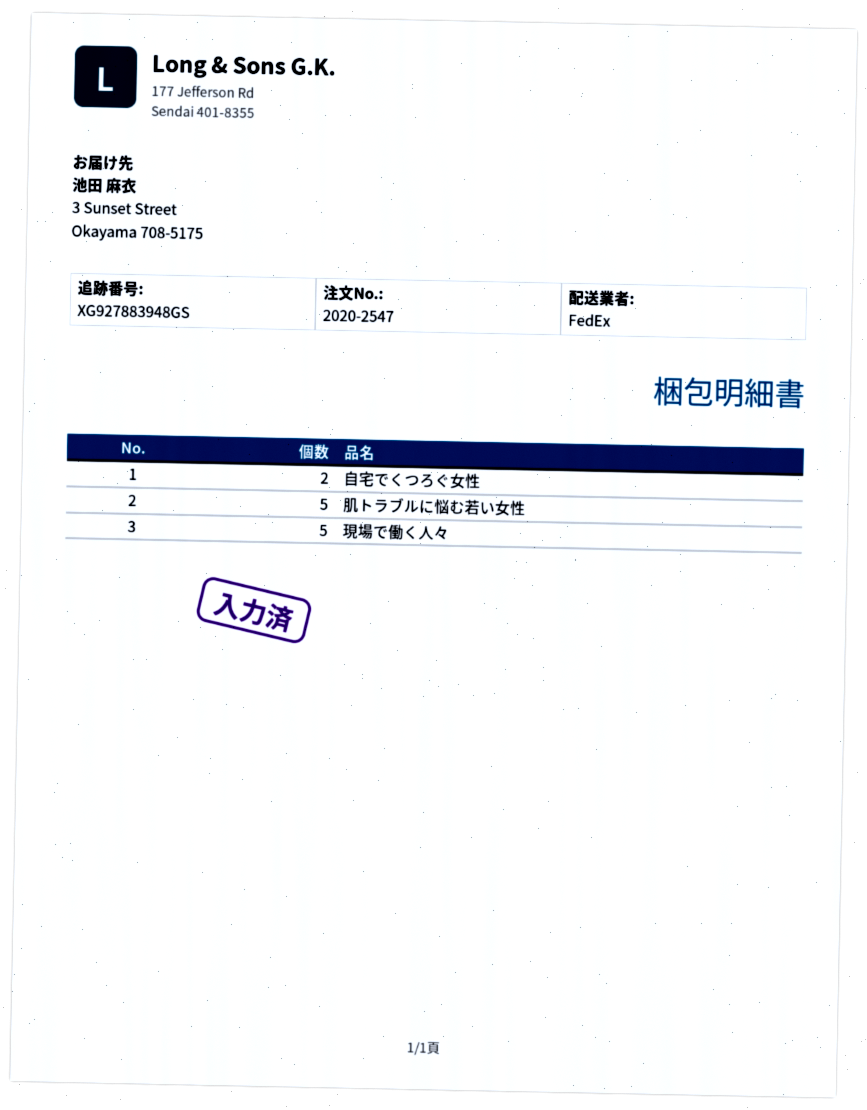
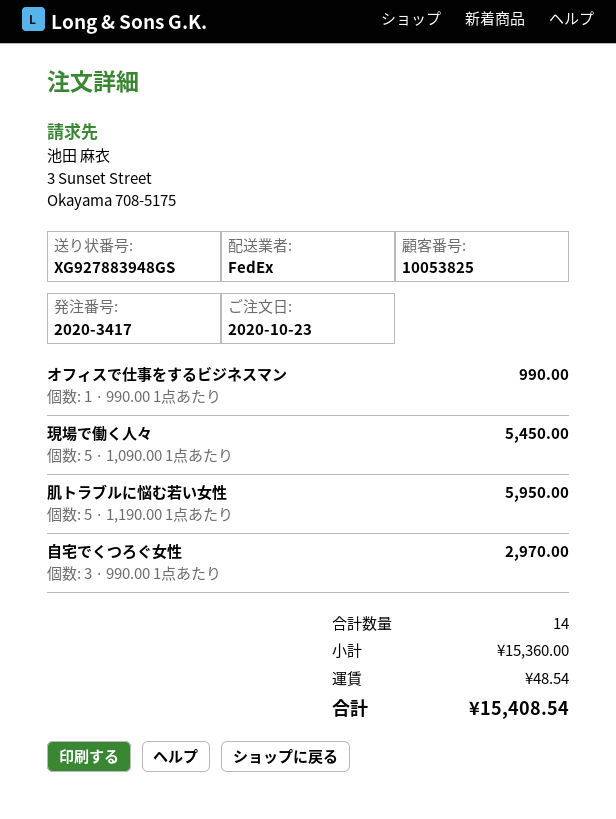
order number: 2020-2547 -> 2020-3417
自宅でくつろぐ女性: 2 -> 3
オフィスで仕事をするビジネスマン: none -> 1

